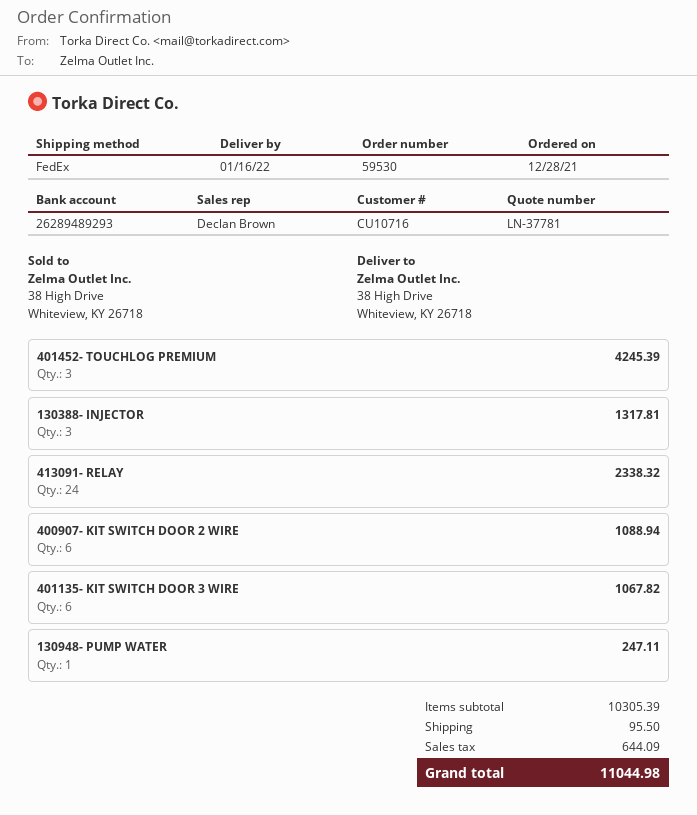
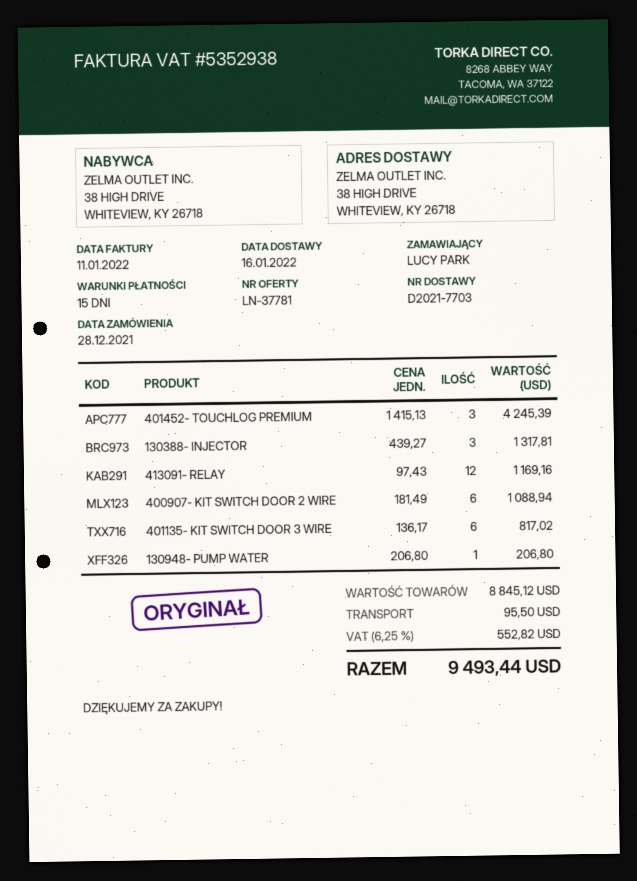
413091- RELAY: 24 for 2338.32 -> 12 for 1169.16
401135- KIT SWITCH DOOR 3 WIRE: 6 for 1067.82 -> 6 for 817.02
130948- PUMP WATER: 1 for 247.11 -> 1 for 206.80
subtotal: 10305.39 -> 8845.12
tax: 644.09 -> 552.82
total: 11044.98 -> 9493.44

